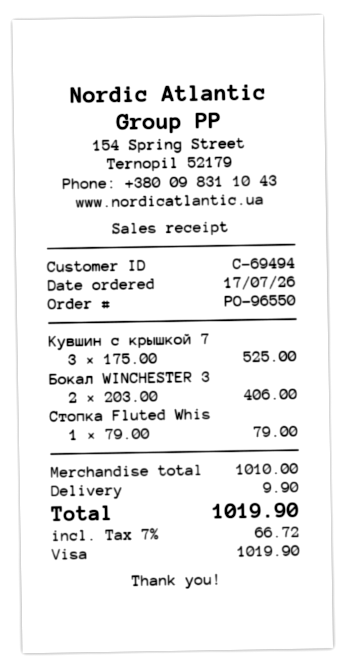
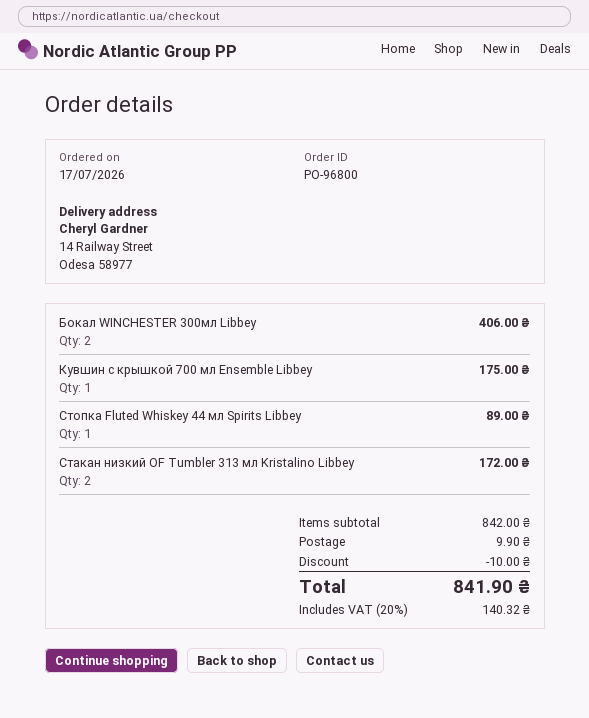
order number: PO-96550 -> PO-96800
Кувшин с крышкой 7: 3 for 525.00 -> 1 for 175.00
Стопка Fluted Whis: 1 for 79.00 -> 1 for 89.00
Стакан низкий OF Tumbler 313 мл Kristalino Libbey: none -> 2 for 172.00
subtotal: 1010.00 -> 842.00
discount: none -> 10.00
tax: 7% = 66.72 -> 20% = 140.32
total: 1019.90 -> 841.90

